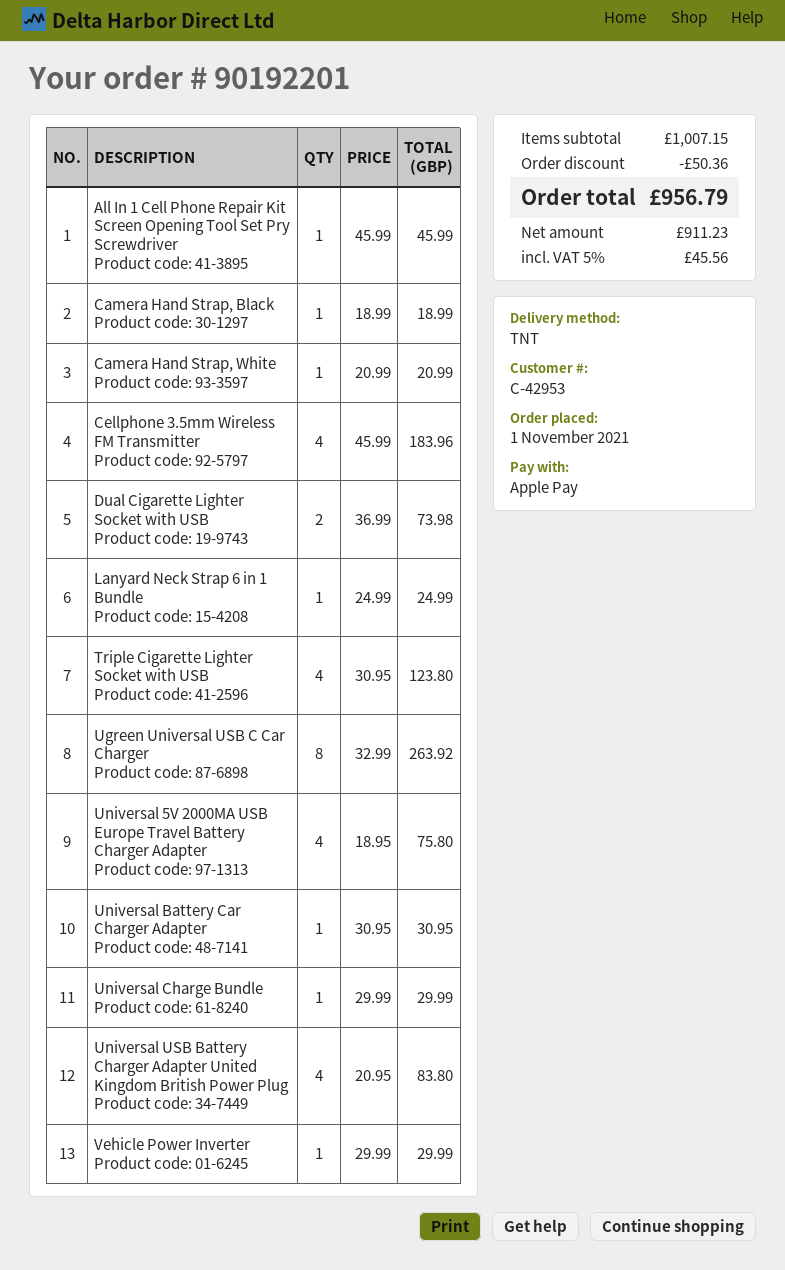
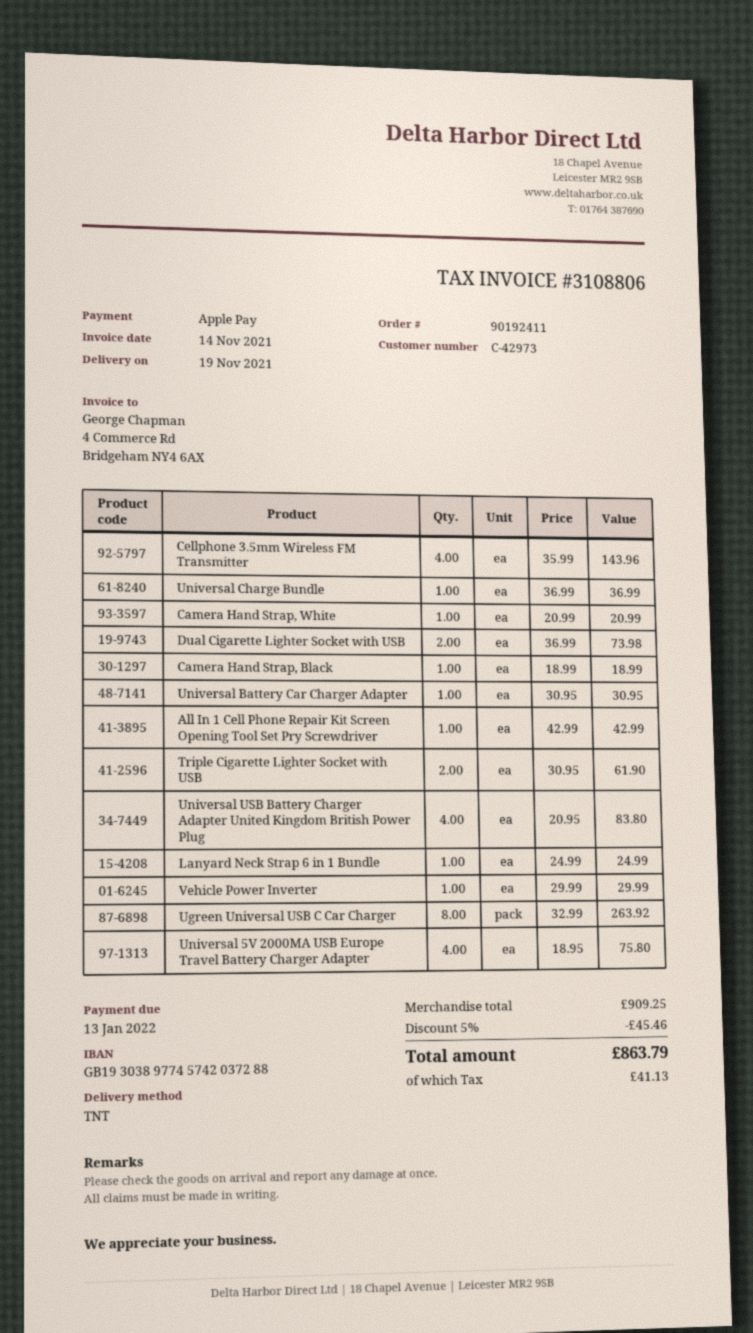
order number: 90192201 -> 90192411
customer number: C-42953 -> C-42973
All In 1 Cell Phone Repair Kit Screen Opening Tool Set Pry Screwdriver: 1 x 45.99 = 45.99 -> 1 x 42.99 = 42.99
Cellphone 3.5mm Wireless FM Transmitter: 4 x 45.99 = 183.96 -> 4 x 35.99 = 143.96
Triple Cigarette Lighter Socket with USB: 4 x 30.95 = 123.80 -> 2 x 30.95 = 61.90
Universal Charge Bundle: 1 x 29.99 = 29.99 -> 1 x 36.99 = 36.99
subtotal: 1007.15 -> 909.25
discount: 50.36 -> 45.46
tax: 45.56 -> 41.13
total: 956.79 -> 863.79

